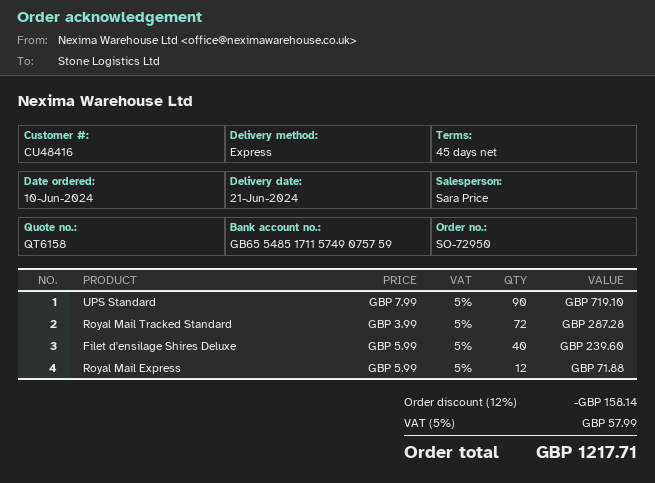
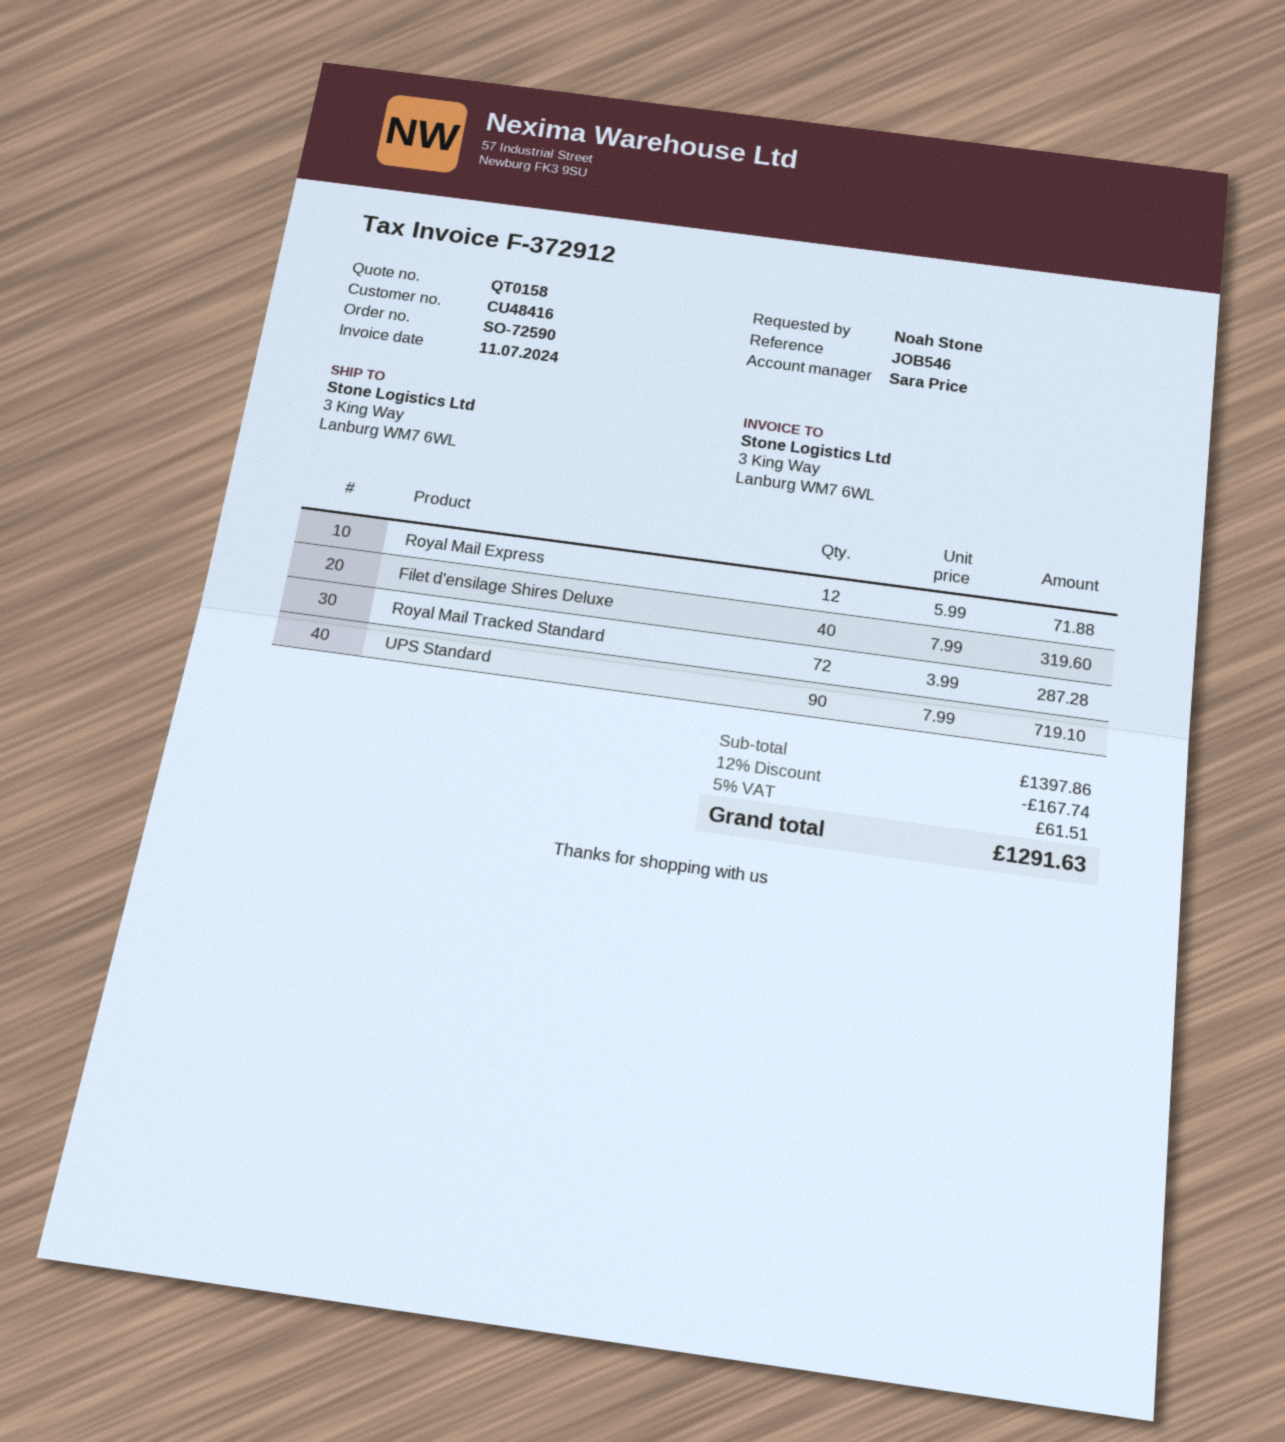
quote number: QT6158 -> QT0158
order number: SO-72950 -> SO-72590
Filet d'ensilage Shires Deluxe: 40 x 5.99 = 239.60 -> 40 x 7.99 = 319.60
discount: 12% = 158.14 -> 12% = 167.74
tax: 5% = 57.99 -> 5% = 61.51
total: 1217.71 -> 1291.63

